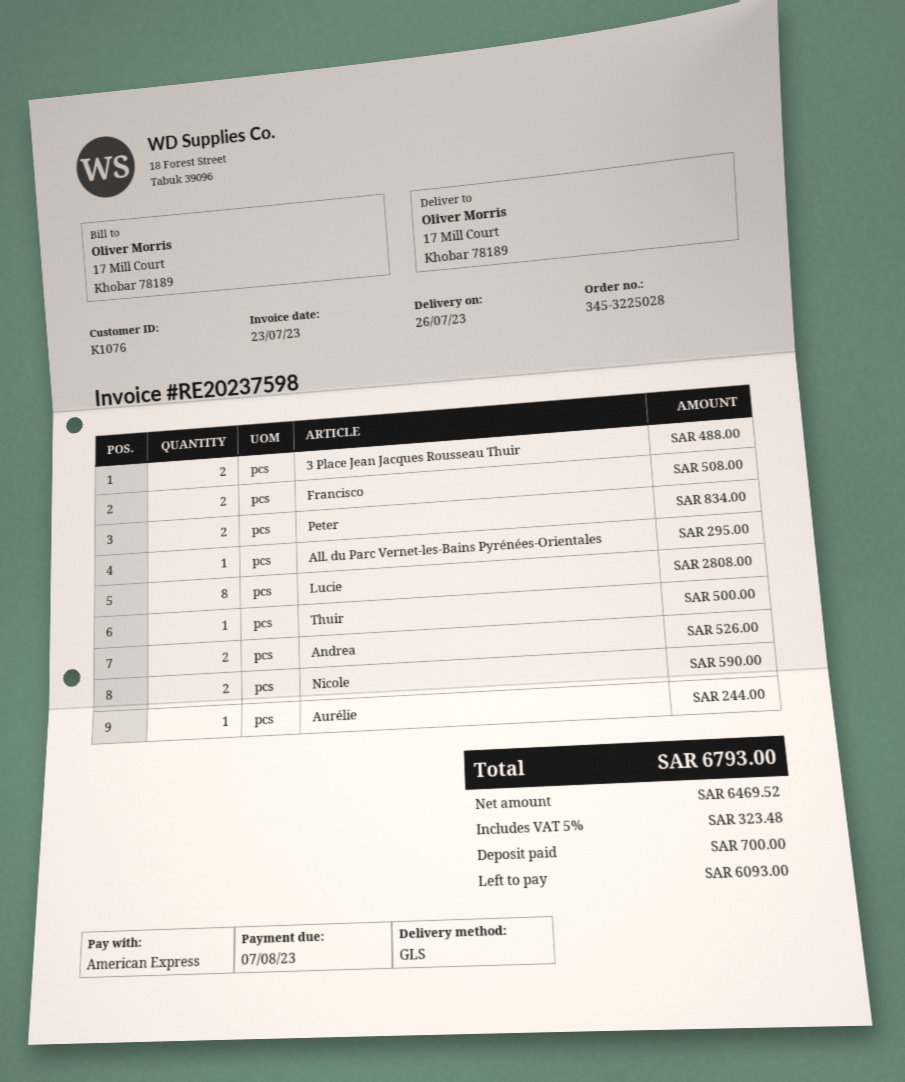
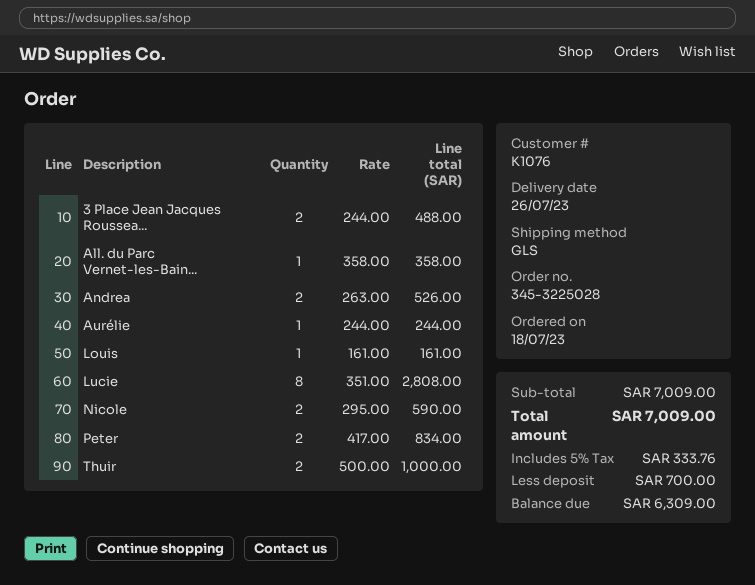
Francisco: 2 for 508.00 -> none
All. du Parc Vernet-les-Bains Pyrénées-Orientales: 1 for 295.00 -> 1 for 358.00
Thuir: 1 for 500.00 -> 2 for 1000.00
Louis: none -> 1 for 161.00
tax: 5% = 323.48 -> 5% = 333.76
total: 6793.00 -> 7009.00
balance: 6093.00 -> 6309.00

